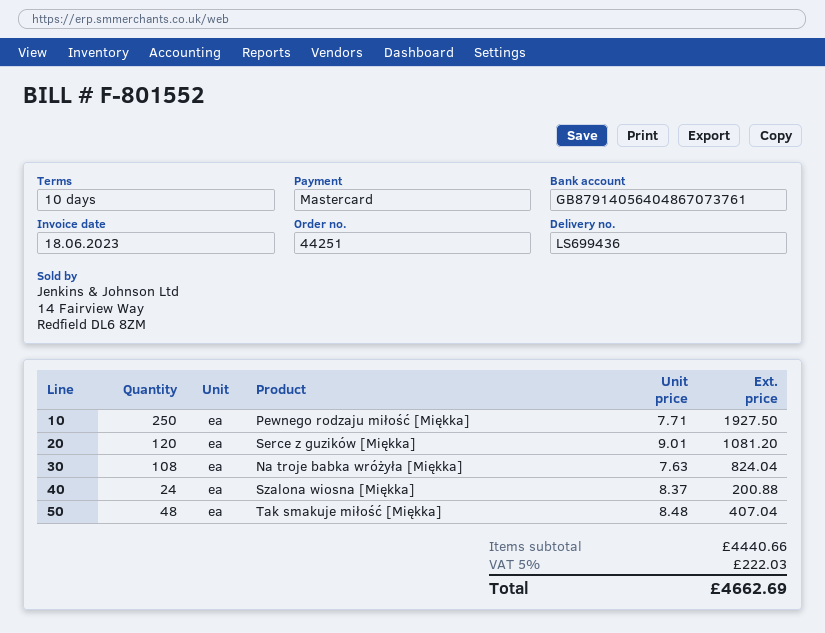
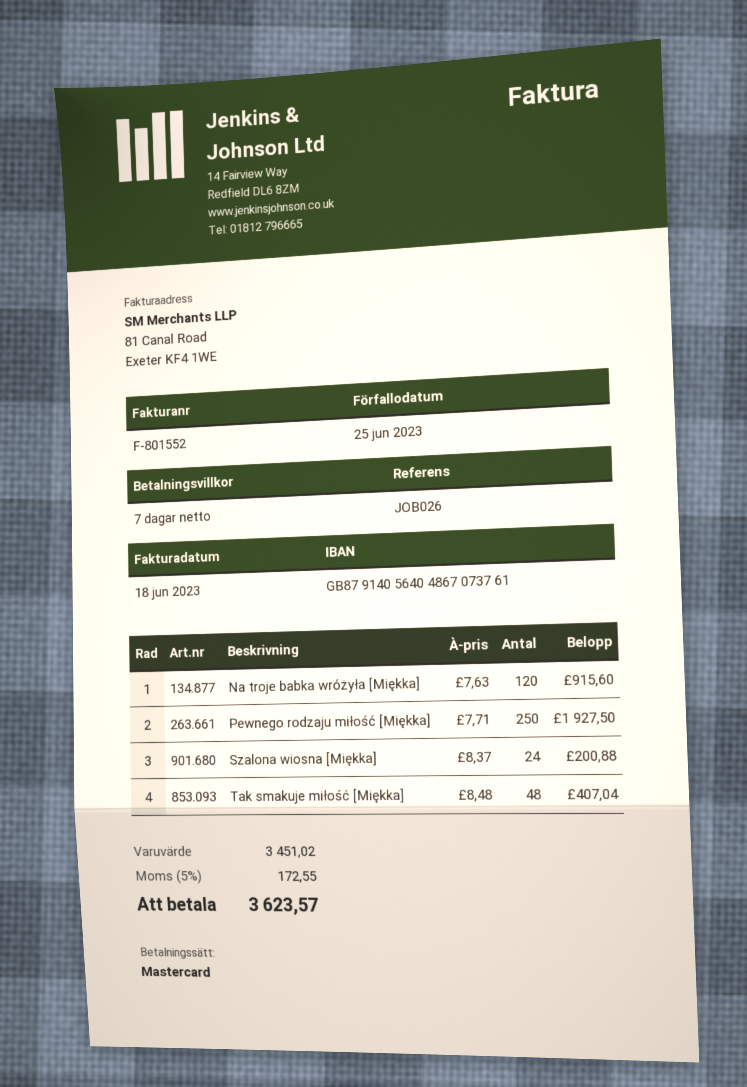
payment terms: 10 days -> 7 days
Serce z guzików [Miękka]: 120 x 9.01 = 1081.20 -> none
Na troje babka wróżyła [Miękka]: 108 x 7.63 = 824.04 -> 120 x 7.63 = 915.60
subtotal: 4440.66 -> 3451.02
tax: 5% = 222.03 -> 5% = 172.55
total: 4662.69 -> 3623.57

